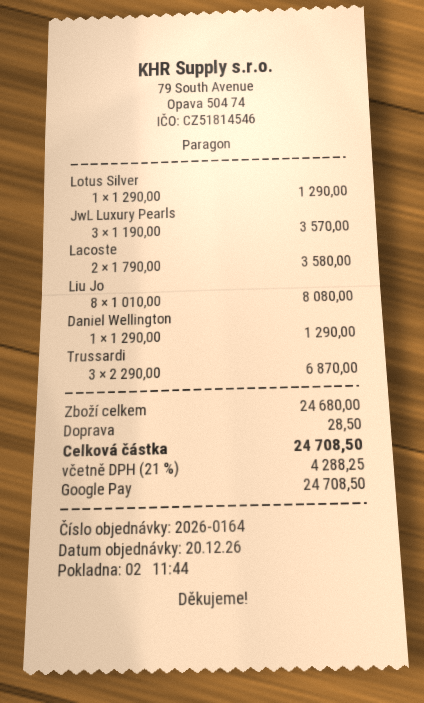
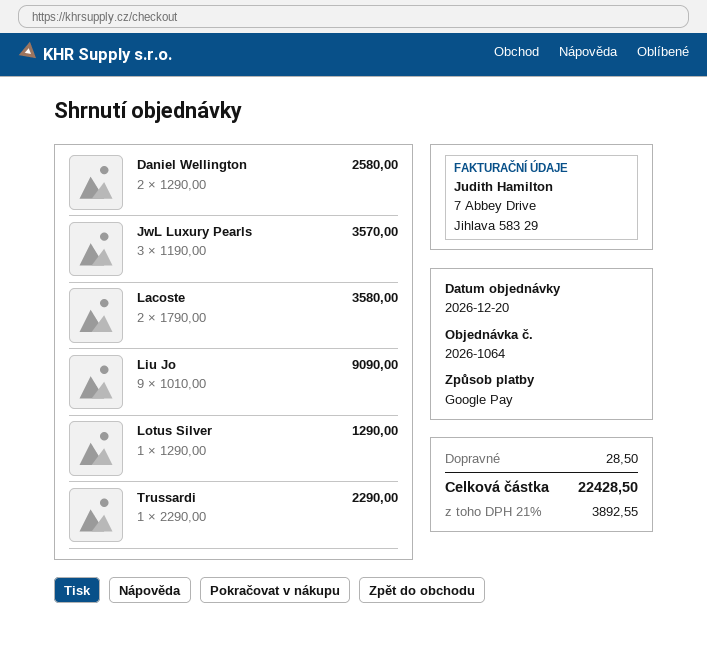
order number: 2026-0164 -> 2026-1064
Liu Jo: 8 x 1010.00 = 8080.00 -> 9 x 1010.00 = 9090.00
Daniel Wellington: 1 x 1290.00 = 1290.00 -> 2 x 1290.00 = 2580.00
Trussardi: 3 x 2290.00 = 6870.00 -> 1 x 2290.00 = 2290.00
tax: 21% = 4288.25 -> 21% = 3892.55
total: 24708.50 -> 22428.50

